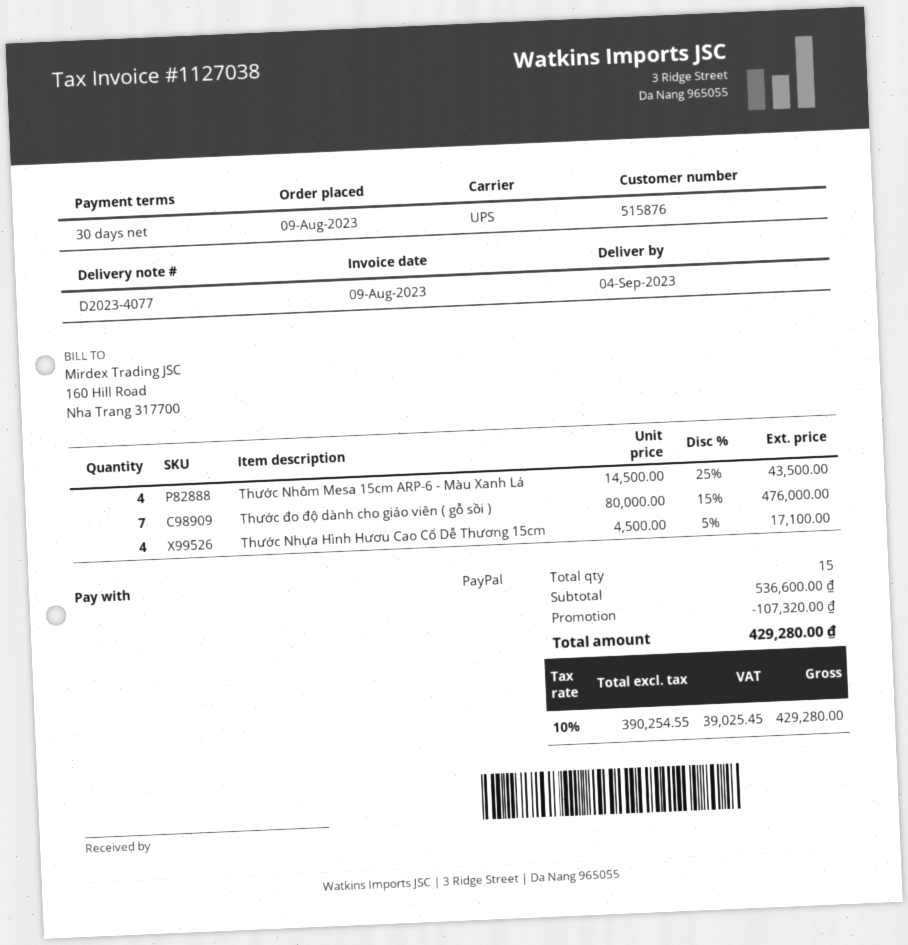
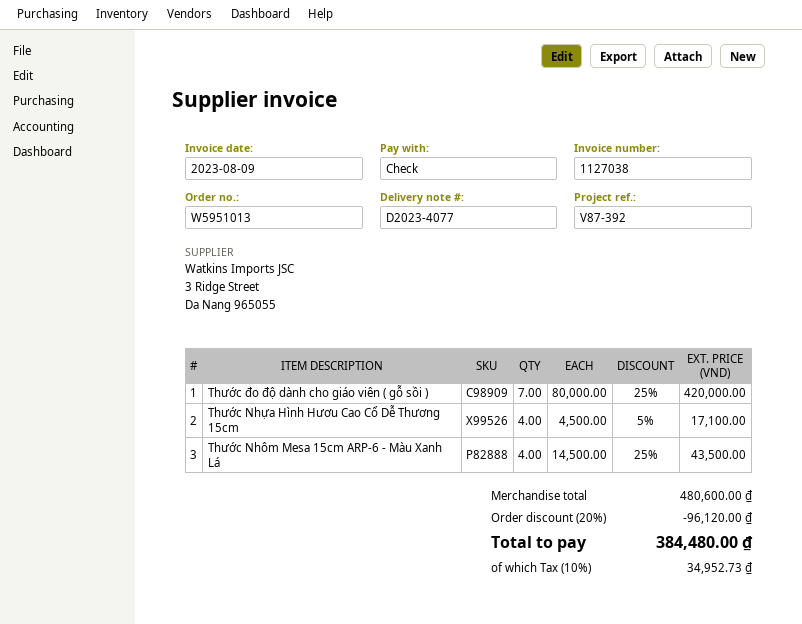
payment method: PayPal -> cheque
Thước đo độ dành cho giáo viên ( gỗ sồi ): 7 x 80000.00 - 15% = 476000.00 -> 7 x 80000.00 - 25% = 420000.00
subtotal: 536600.00 -> 480600.00
discount: 107320.00 -> 96120.00
tax: 10% = 39025.45 -> 10% = 34952.73
total: 429280.00 -> 384480.00

